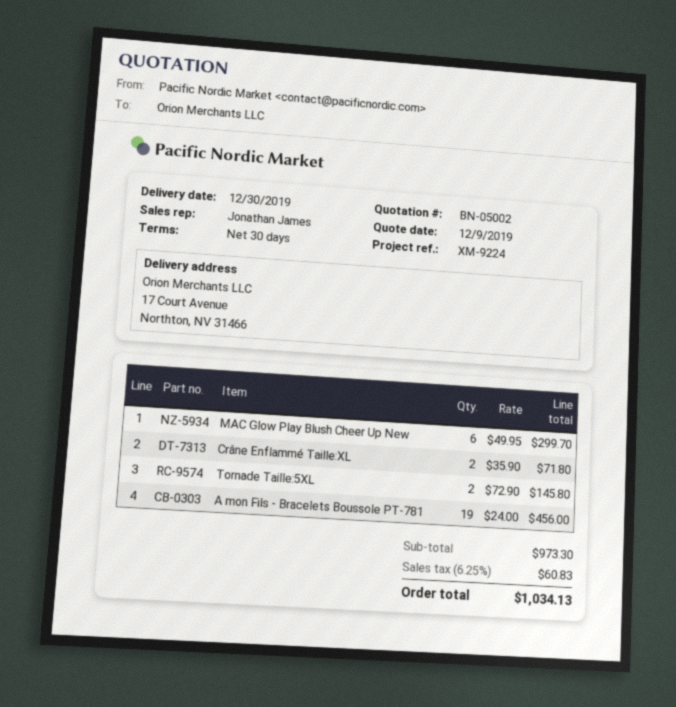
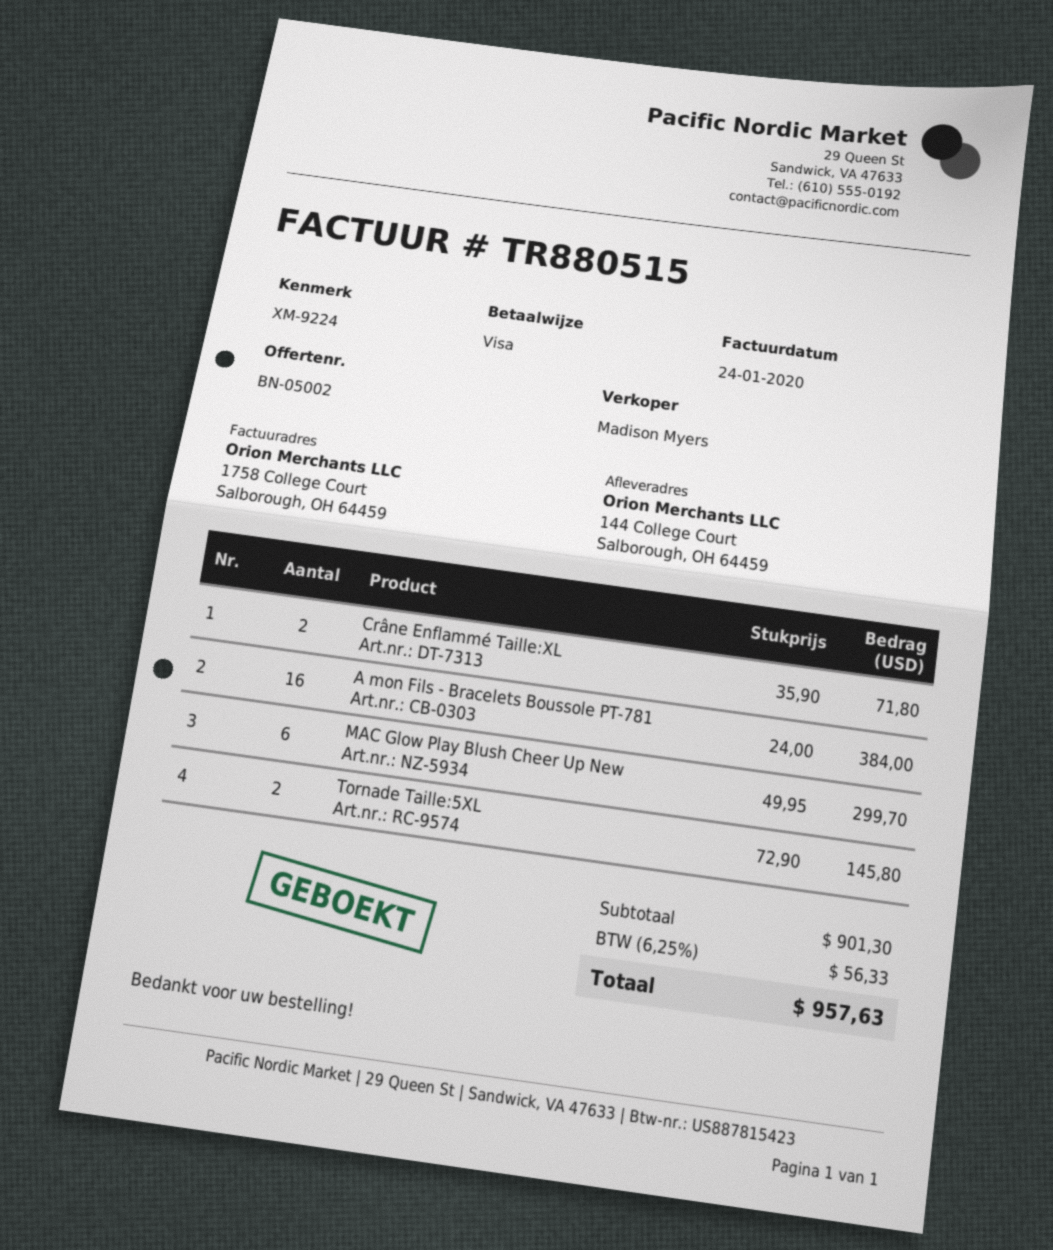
sales rep: Jonathan James -> Madison Myers
ship to: 17 Court Avenue, Northton, NV 31466 -> 144 College Court, Salborough, OH 64459
A mon Fils - Bracelets Boussole PT-781: 19 x 24.00 = 456.00 -> 16 x 24.00 = 384.00
subtotal: 973.30 -> 901.30
tax: 6.25% = 60.83 -> 6.25% = 56.33
total: 1034.13 -> 957.63

